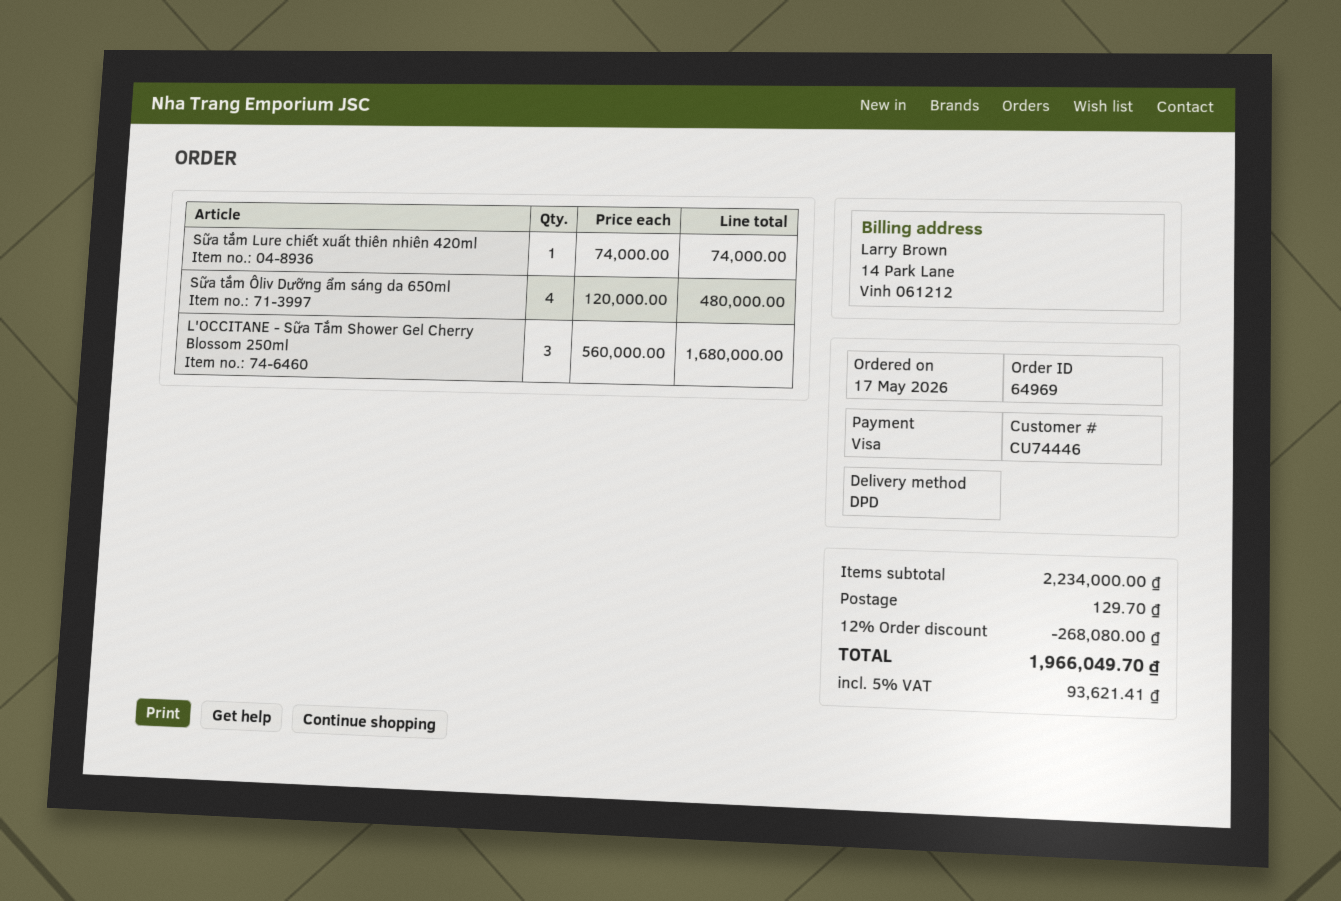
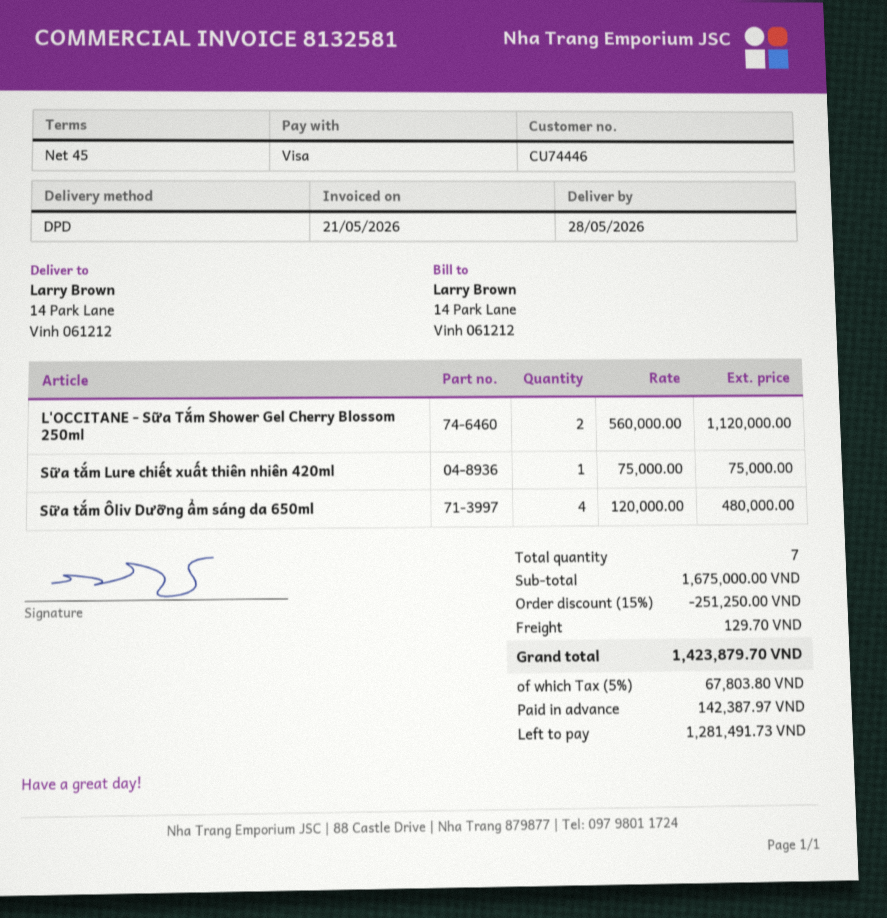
Sữa tắm Lure chiết xuất thiên nhiên 420ml: 1 x 74000.00 = 74000.00 -> 1 x 75000.00 = 75000.00
L'OCCITANE - Sữa Tắm Shower Gel Cherry Blossom 250ml: 3 x 560000.00 = 1680000.00 -> 2 x 560000.00 = 1120000.00
subtotal: 2234000.00 -> 1675000.00
discount: 12% = 268080.00 -> 15% = 251250.00
tax: 5% = 93621.41 -> 5% = 67803.80
total: 1966049.70 -> 1423879.70

